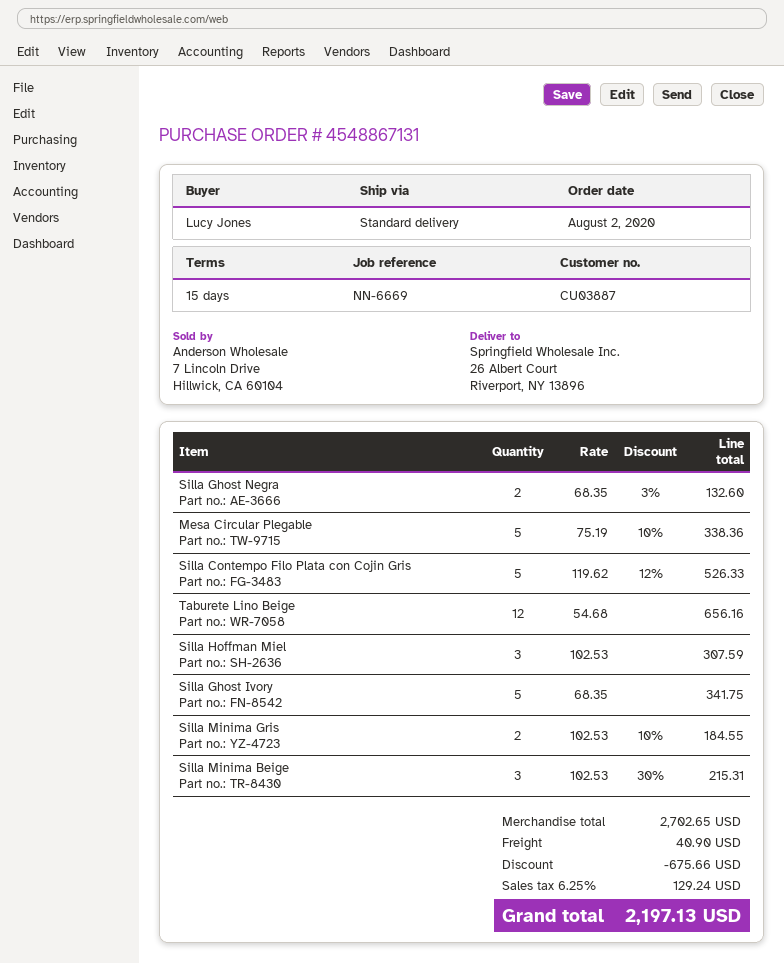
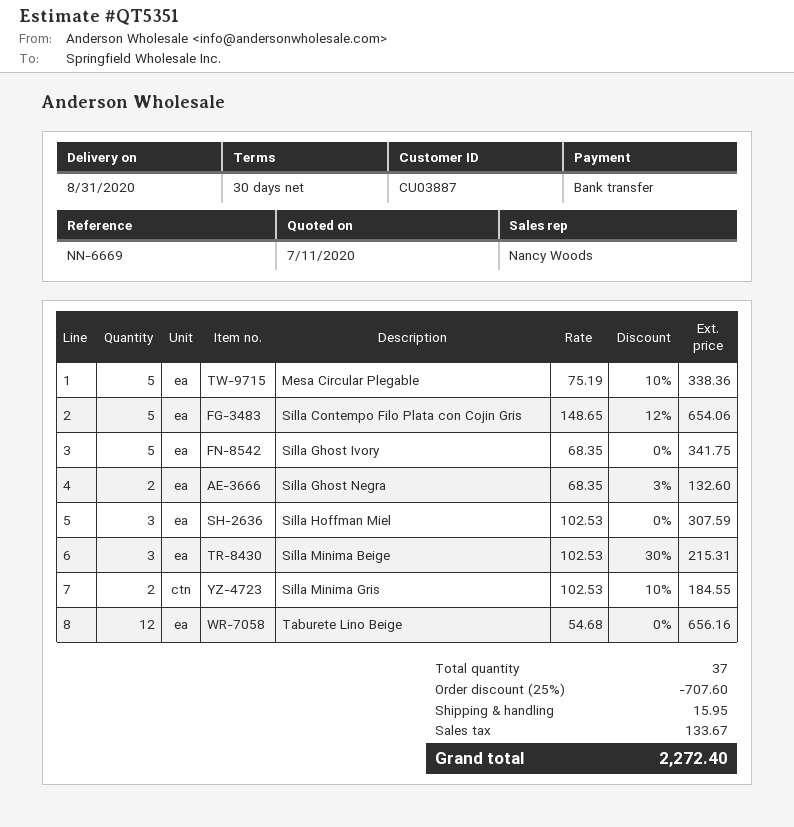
payment terms: 15 days -> 30 days
Silla Contempo Filo Plata con Cojin Gris: 5 x 119.62 - 12% = 526.33 -> 5 x 148.65 - 12% = 654.06
discount: 675.66 -> 707.60
shipping: 40.90 -> 15.95
tax: 129.24 -> 133.67
total: 2197.13 -> 2272.40

